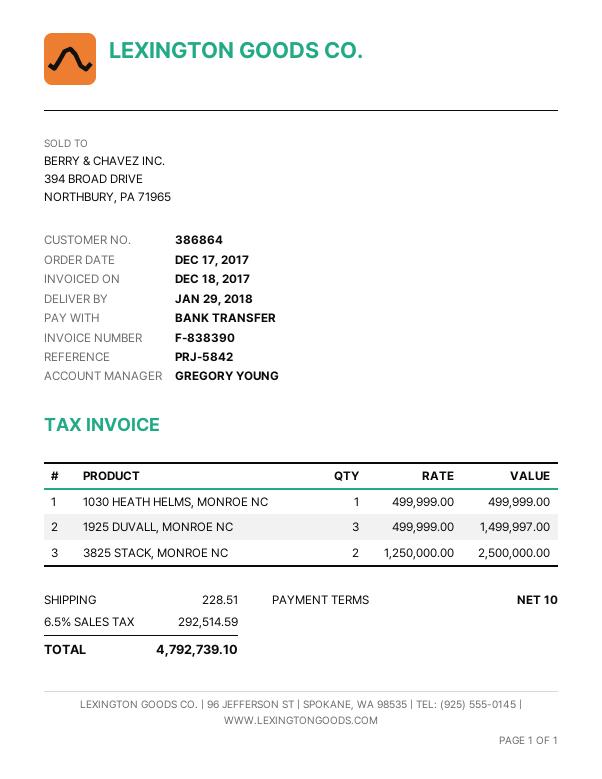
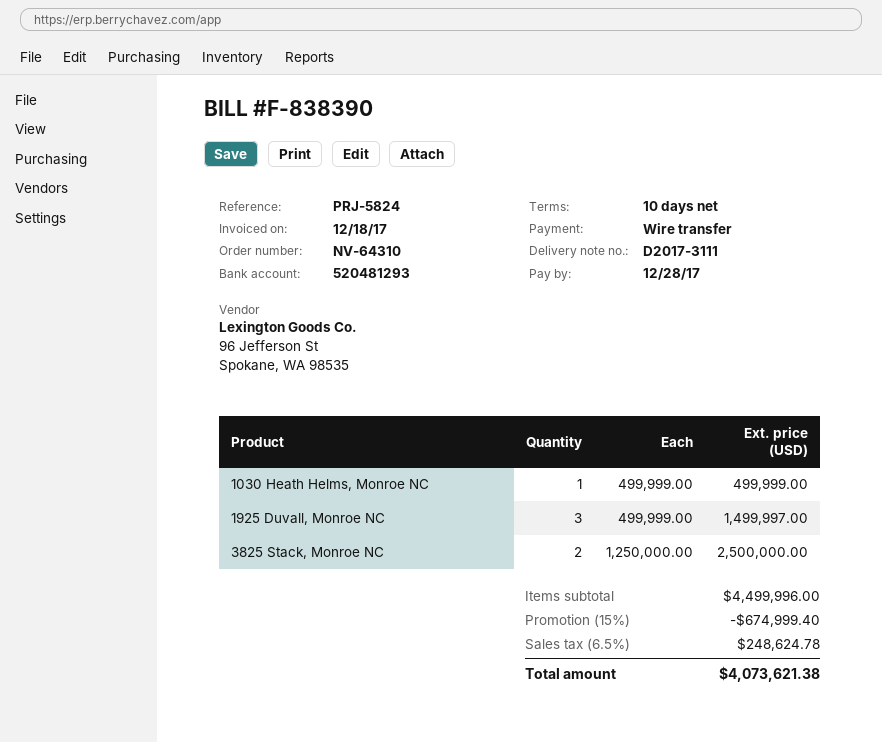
reference: PRJ-5842 -> PRJ-5824
discount: none -> 15% = 674999.40
shipping: 228.51 -> none
tax: 6.5% = 292514.59 -> 6.5% = 248624.78
total: 4792739.10 -> 4073621.38

